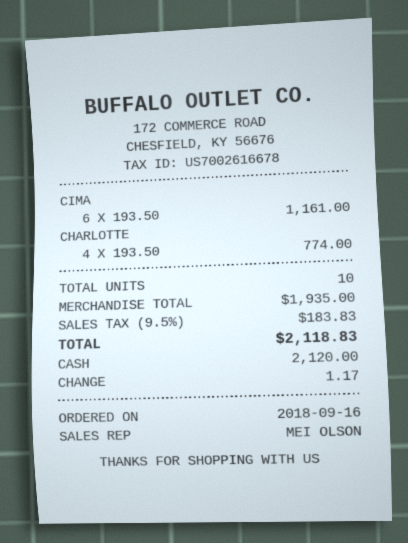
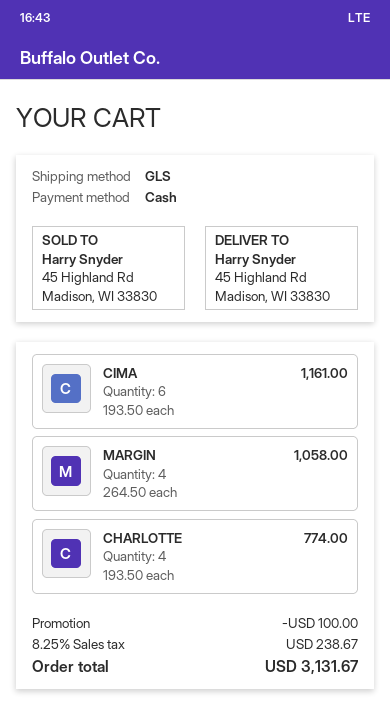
MARGIN: none -> 4 x 264.50 = 1058.00
discount: none -> 100.00
tax: 9.5% = 183.83 -> 8.25% = 238.67
total: 2118.83 -> 3131.67

